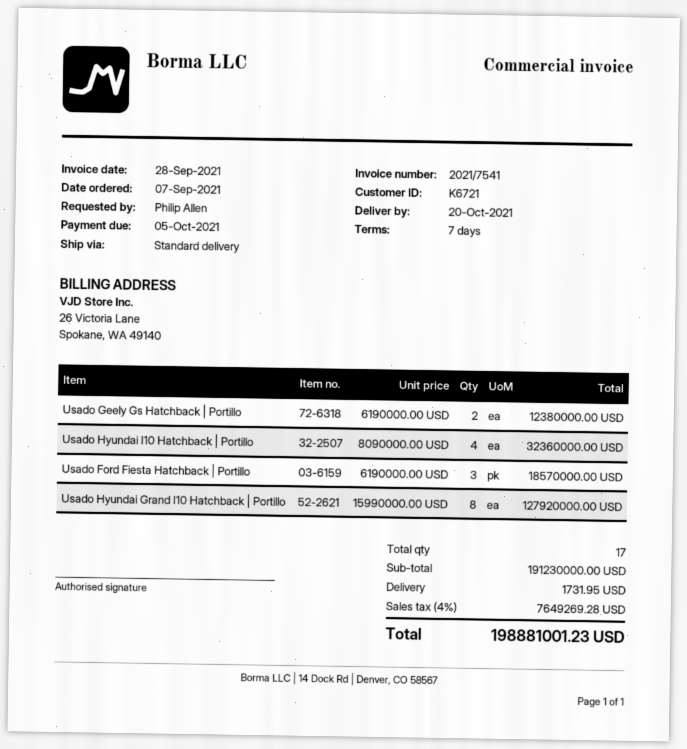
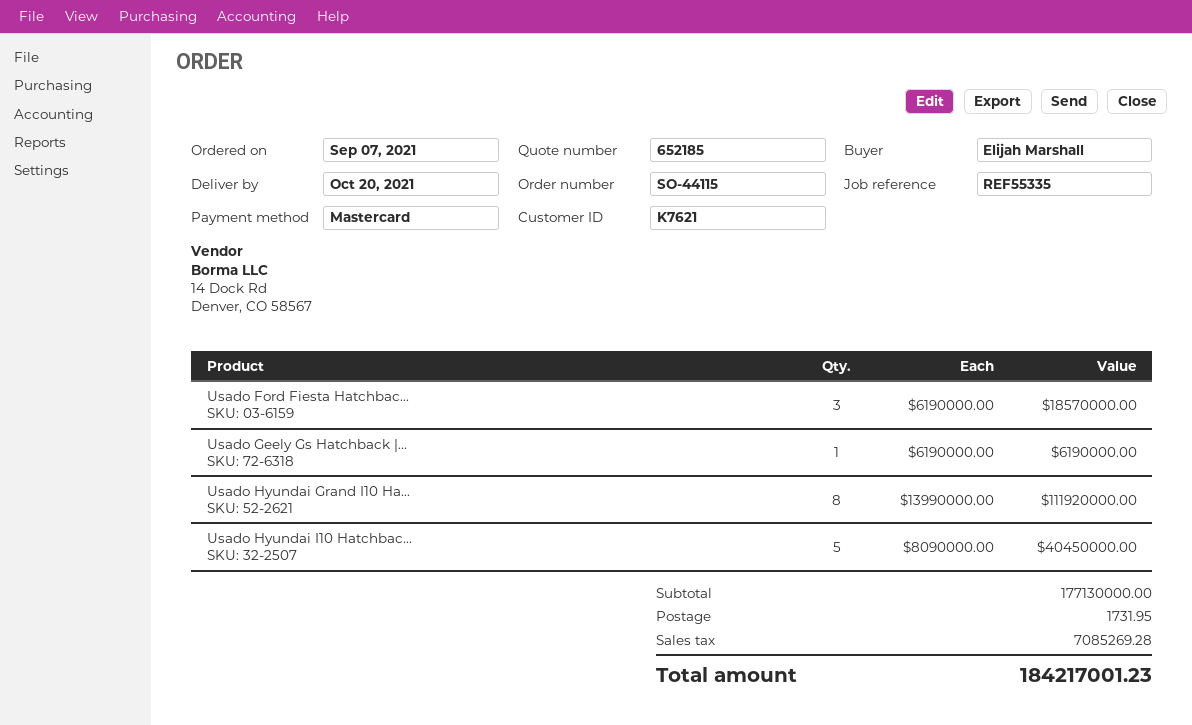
customer number: K6721 -> K7621
ordered by: Philip Allen -> Elijah Marshall
Usado Geely Gs Hatchback | Portillo: 2 x 6190000.00 = 12380000.00 -> 1 x 6190000.00 = 6190000.00
Usado Hyundai I10 Hatchback | Portillo: 4 x 8090000.00 = 32360000.00 -> 5 x 8090000.00 = 40450000.00
Usado Hyundai Grand I10 Hatchback | Portillo: 8 x 15990000.00 = 127920000.00 -> 8 x 13990000.00 = 111920000.00
subtotal: 191230000.00 -> 177130000.00
tax: 7649269.28 -> 7085269.28
total: 198881001.23 -> 184217001.23

